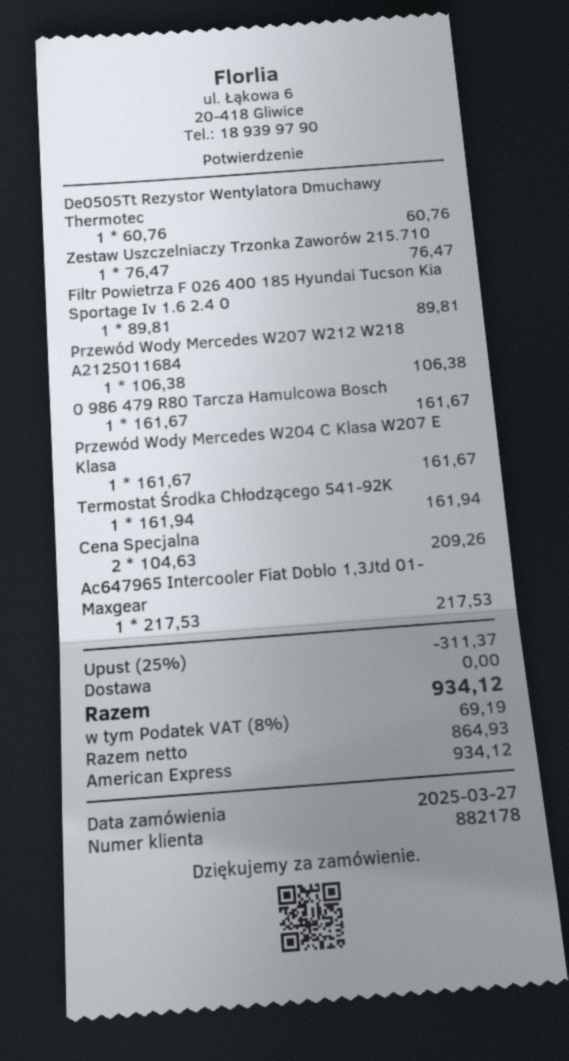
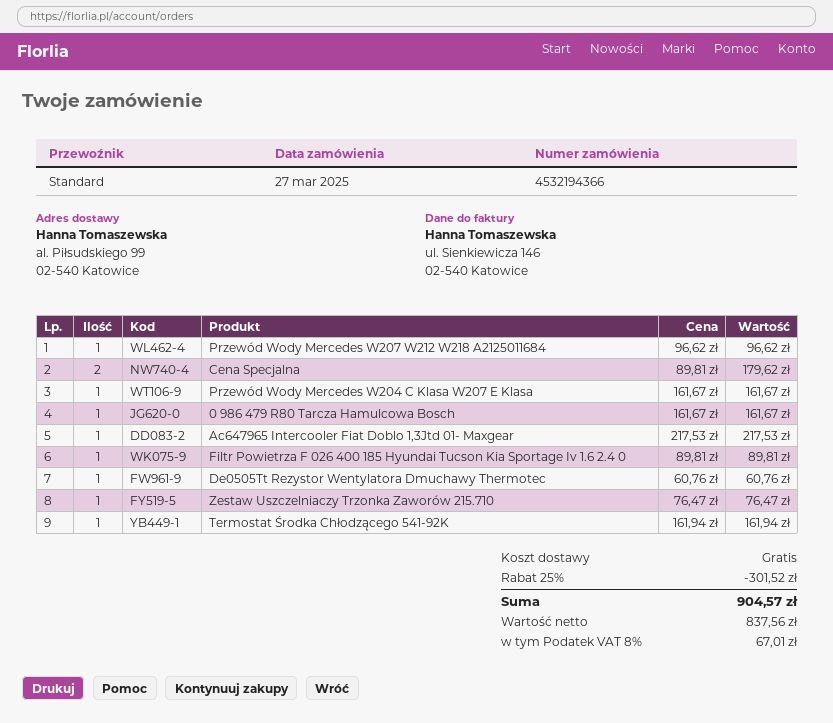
Przewód Wody Mercedes W207 W212 W218 A2125011684: 1 x 106.38 = 106.38 -> 1 x 96.62 = 96.62
Cena Specjalna: 2 x 104.63 = 209.26 -> 2 x 89.81 = 179.62
discount: 25% = 311.37 -> 25% = 301.52
net: 864.93 -> 837.56
tax: 8% = 69.19 -> 8% = 67.01
total: 934.12 -> 904.57

